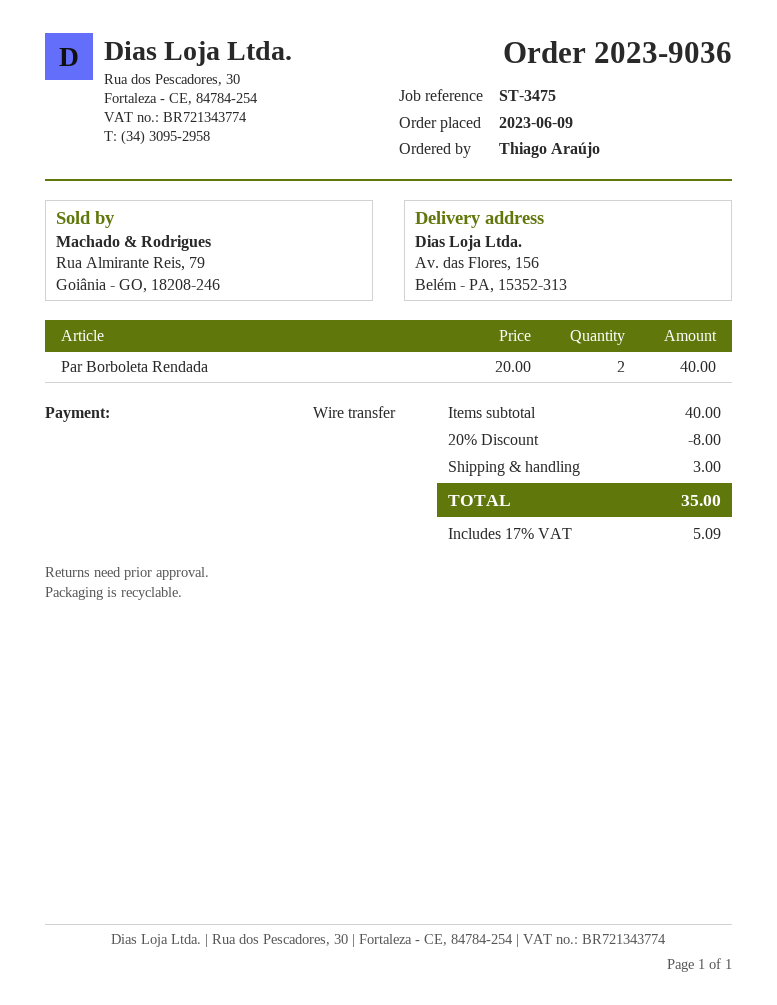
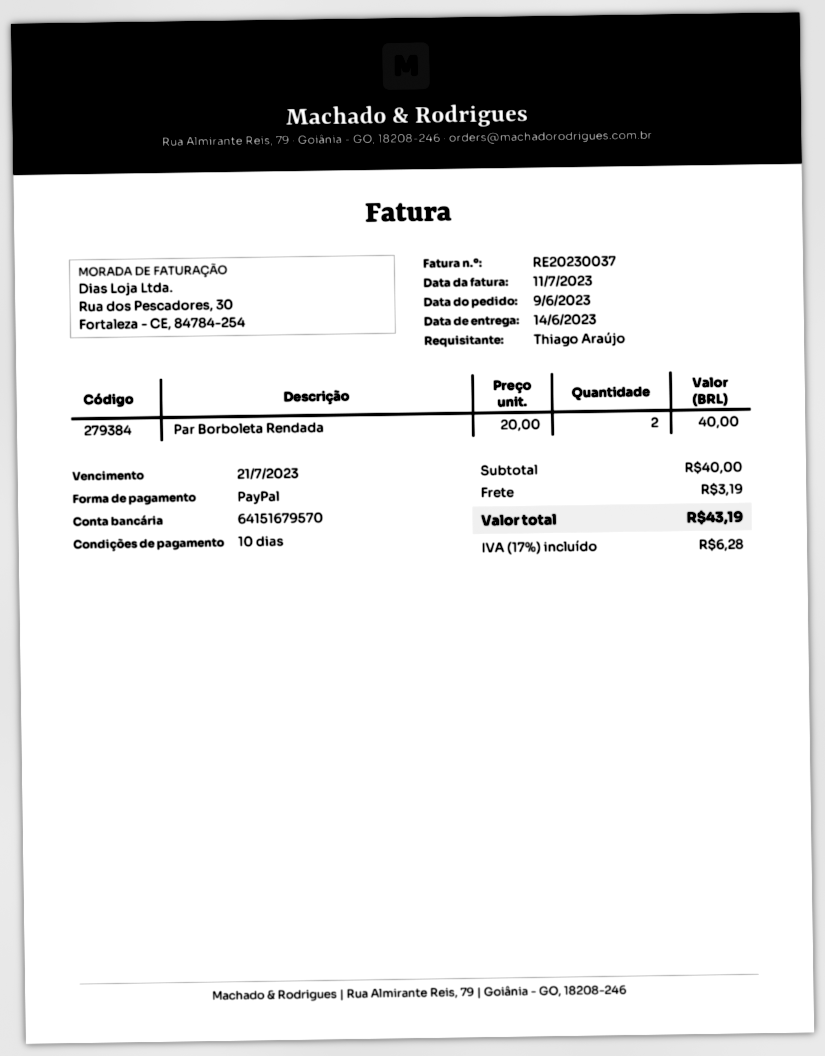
payment method: bank transfer -> PayPal
discount: 20% = 8.00 -> none
shipping: 3.00 -> 3.19
tax: 17% = 5.09 -> 17% = 6.28
total: 35.00 -> 43.19

